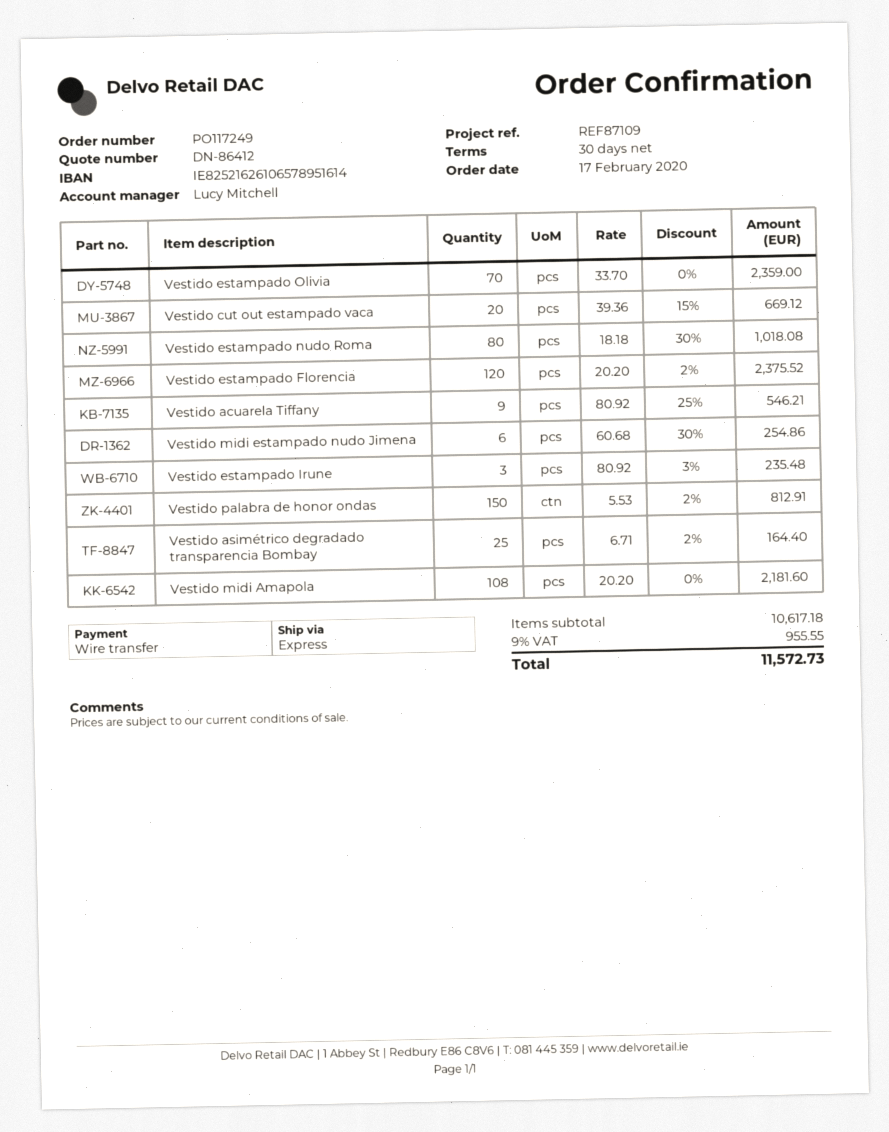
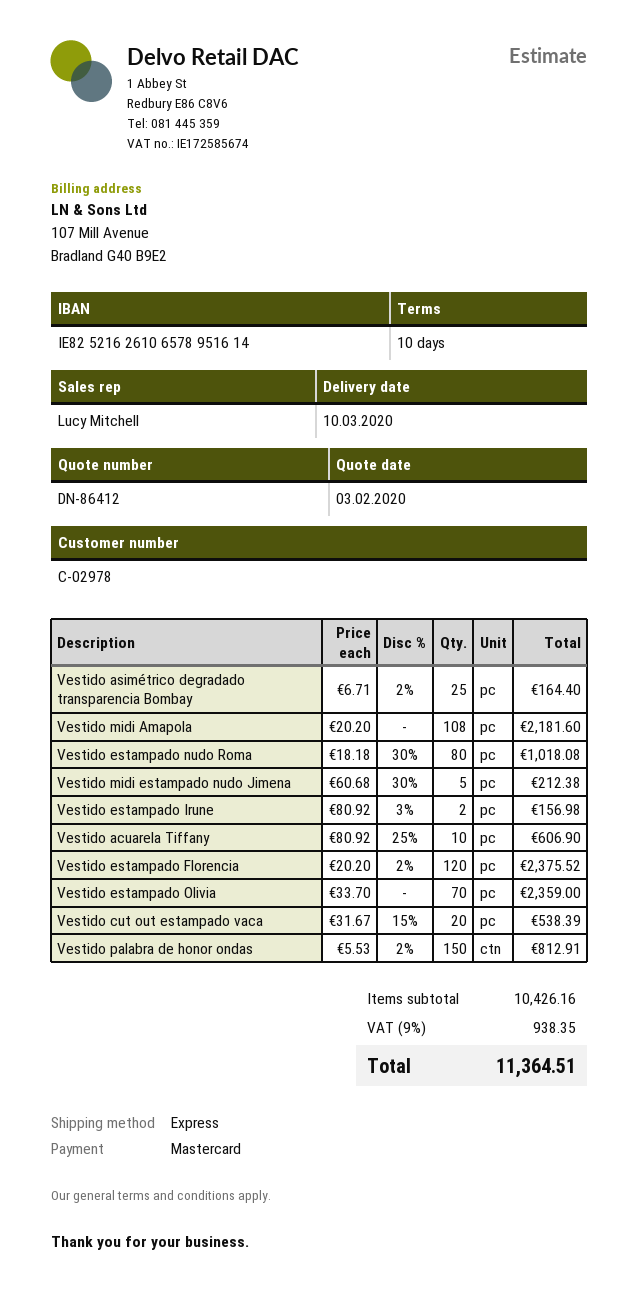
payment terms: 30 days -> 10 days
payment method: bank transfer -> Mastercard
Vestido cut out estampado vaca: 20 x 39.36 - 15% = 669.12 -> 20 x 31.67 - 15% = 538.39
Vestido acuarela Tiffany: 9 x 80.92 - 25% = 546.21 -> 10 x 80.92 - 25% = 606.90
Vestido midi estampado nudo Jimena: 6 x 60.68 - 30% = 254.86 -> 5 x 60.68 - 30% = 212.38
Vestido estampado Irune: 3 x 80.92 - 3% = 235.48 -> 2 x 80.92 - 3% = 156.98
subtotal: 10617.18 -> 10426.16
tax: 9% = 955.55 -> 9% = 938.35
total: 11572.73 -> 11364.51

